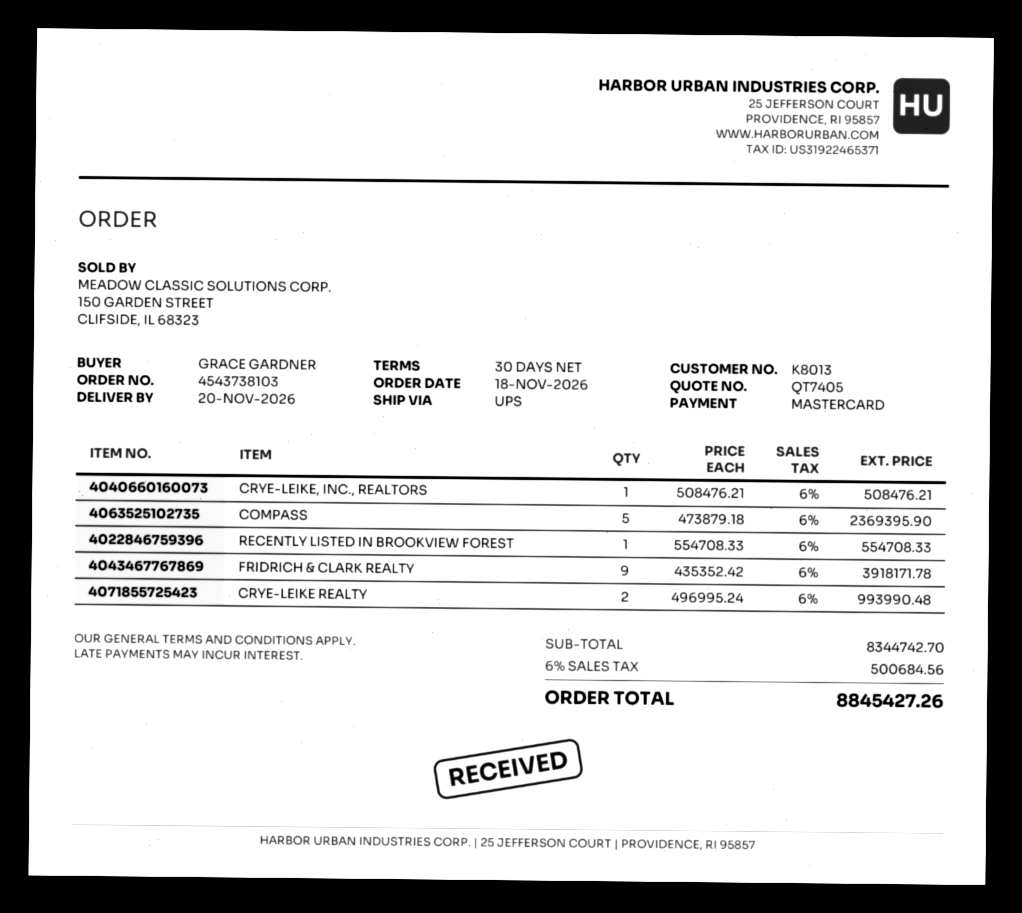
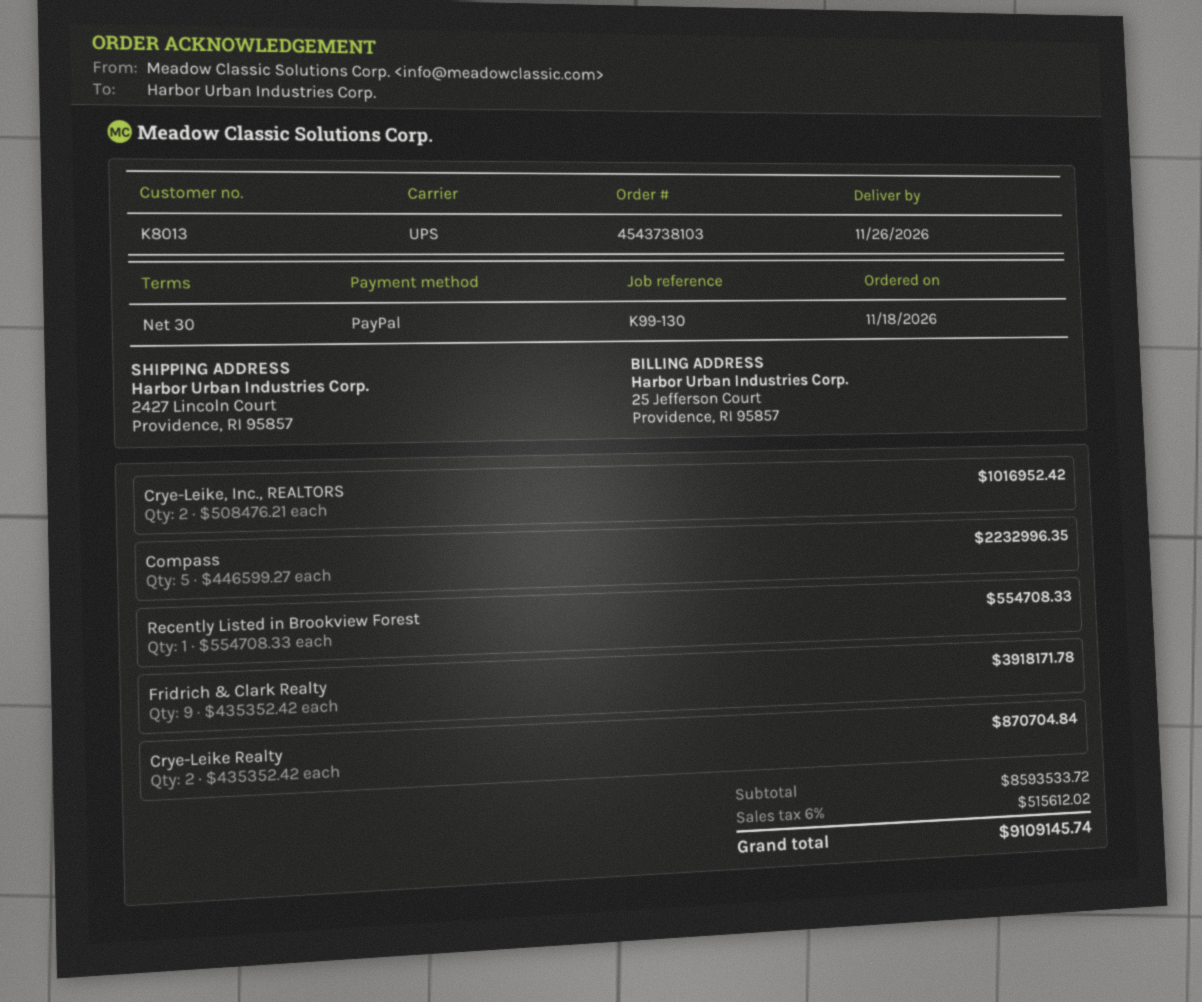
delivery date: 2026-11-20 -> 2026-11-26
payment method: Mastercard -> PayPal
CRYE-LEIKE, INC., REALTORS: 1 x 508476.21 = 508476.21 -> 2 x 508476.21 = 1016952.42
COMPASS: 5 x 473879.18 = 2369395.90 -> 5 x 446599.27 = 2232996.35
CRYE-LEIKE REALTY: 2 x 496995.24 = 993990.48 -> 2 x 435352.42 = 870704.84
subtotal: 8344742.70 -> 8593533.72
tax: 6% = 500684.56 -> 6% = 515612.02
total: 8845427.26 -> 9109145.74

